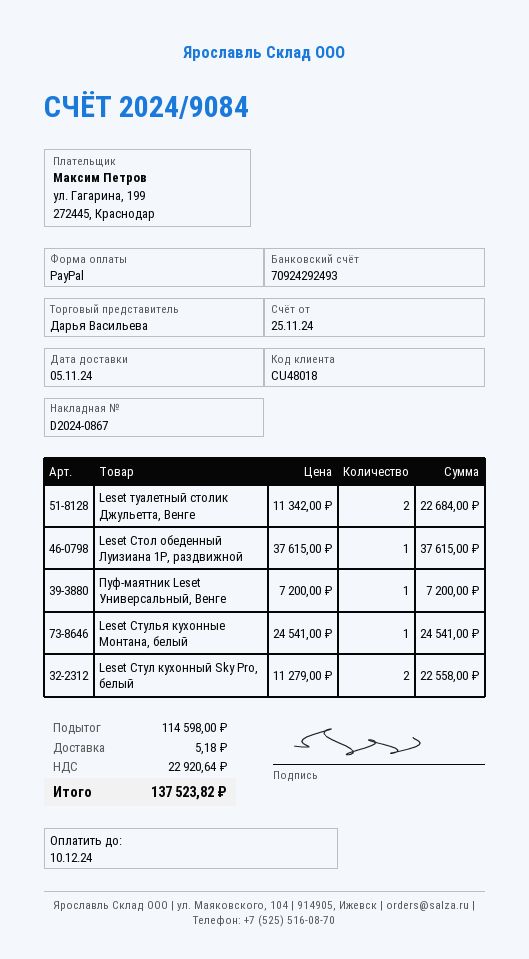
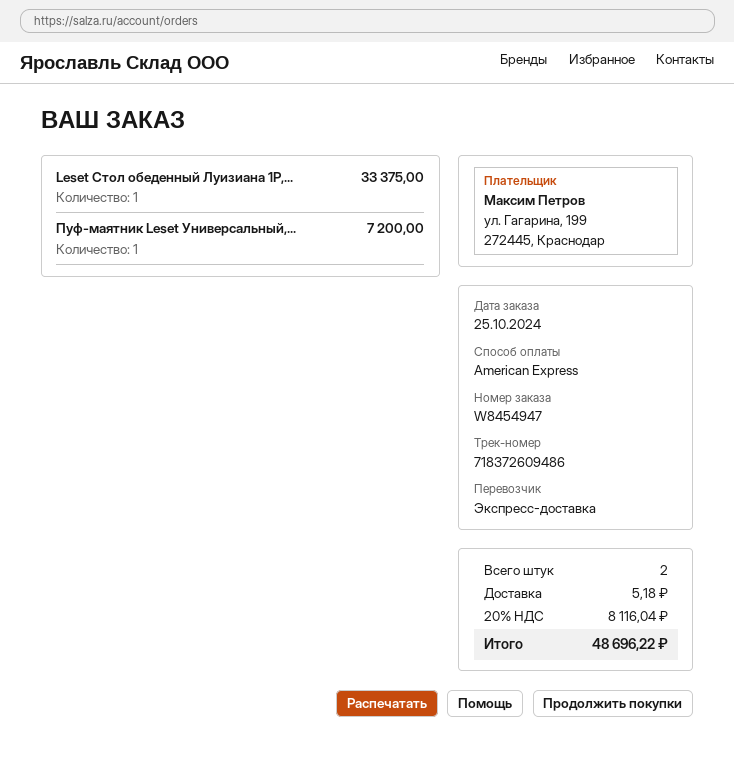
payment method: PayPal -> American Express
Leset туалетный столик Джульетта, Венге: 2 for 22684.00 -> none
Leset Стол обеденный Луизиана 1Р, раздвижной: 1 for 37615.00 -> 1 for 33375.00
Leset Стулья кухонные Монтана, белый: 1 for 24541.00 -> none
Leset Стул кухонный Sky Pro, белый: 2 for 22558.00 -> none
tax: 22920.64 -> 8116.04
total: 137523.82 -> 48696.22

